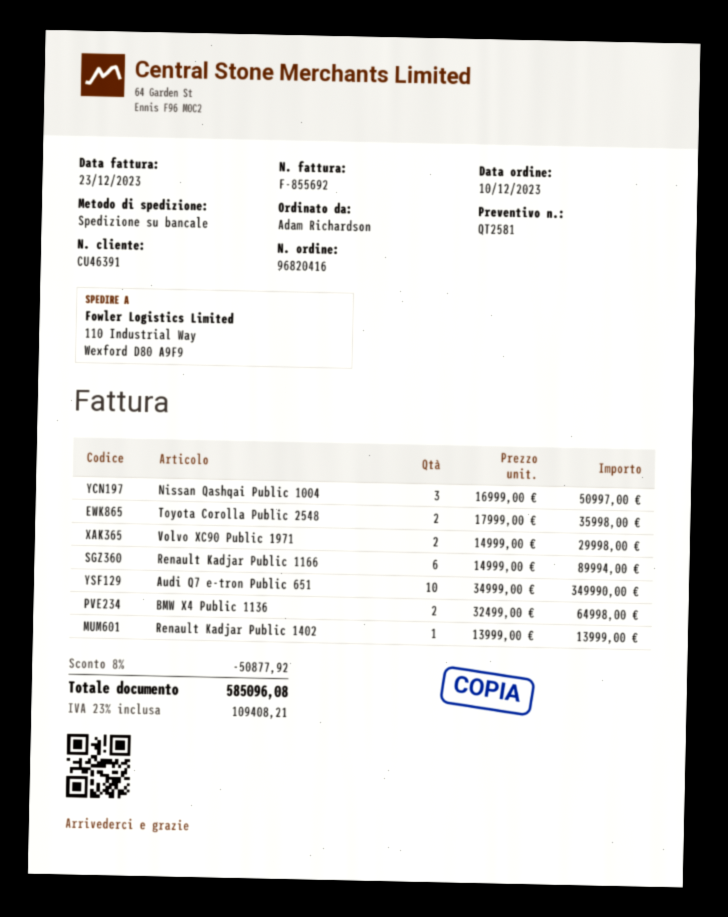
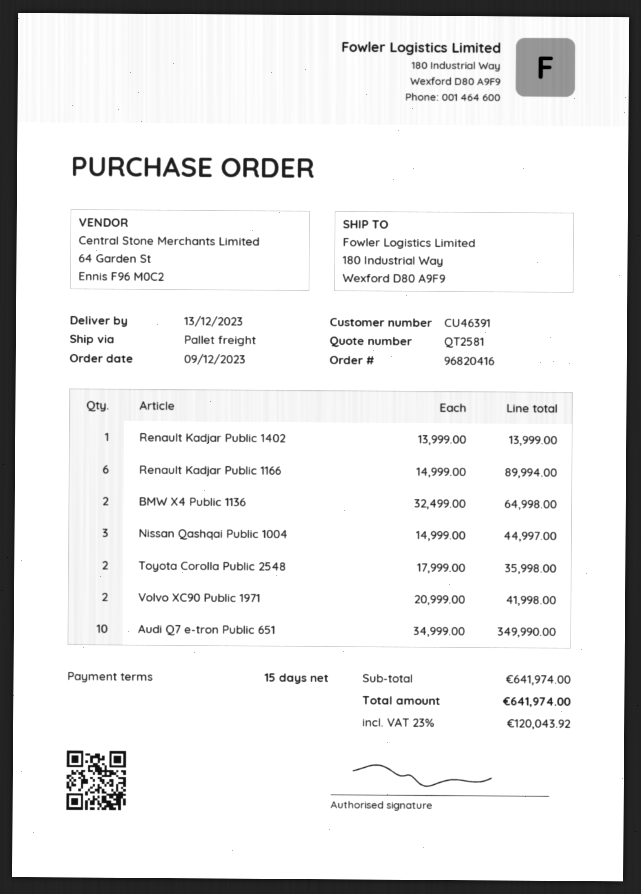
order date: 2023-12-10 -> 2023-12-09
ship to: 110 Industrial Way, Wexford D80 A9F9 -> 180 Industrial Way, Wexford D80 A9F9
Nissan Qashqai Public 1004: 3 x 16999.00 = 50997.00 -> 3 x 14999.00 = 44997.00
Volvo XC90 Public 1971: 2 x 14999.00 = 29998.00 -> 2 x 20999.00 = 41998.00
discount: 8% = 50877.92 -> none
tax: 23% = 109408.21 -> 23% = 120043.92
total: 585096.08 -> 641974.00

